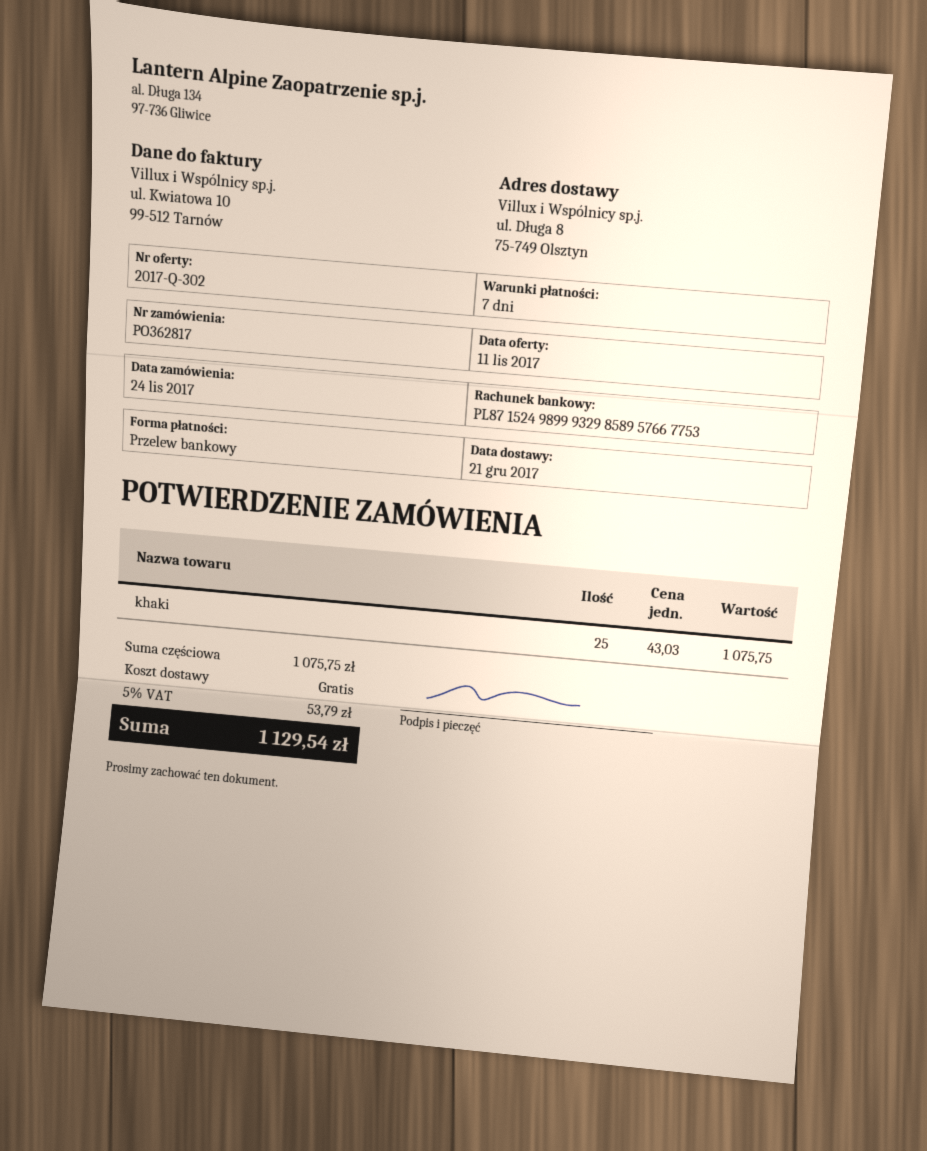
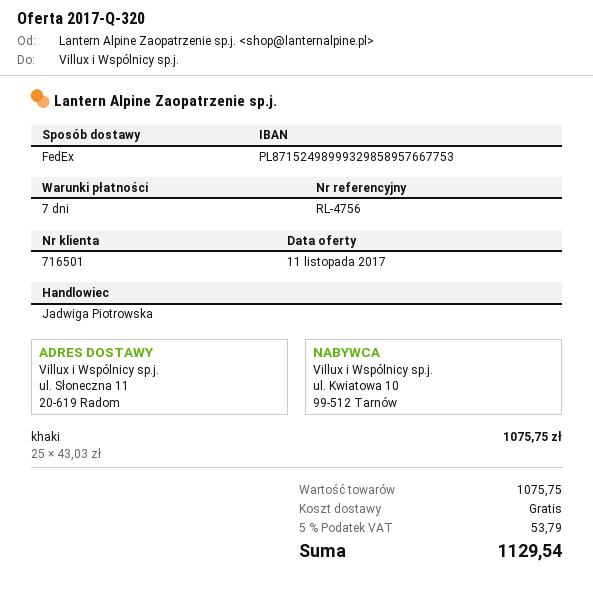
quote number: 2017-Q-302 -> 2017-Q-320
ship to: ul. Długa 8, 75-749 Olsztyn -> ul. Słoneczna 11, 20-619 Radom

